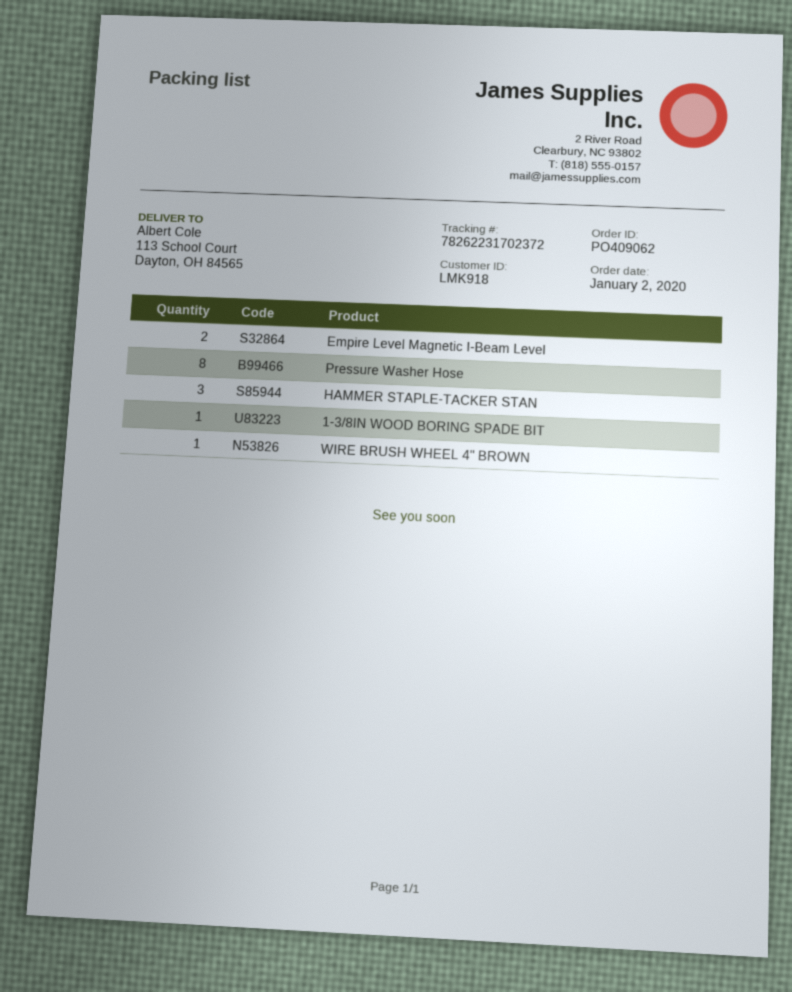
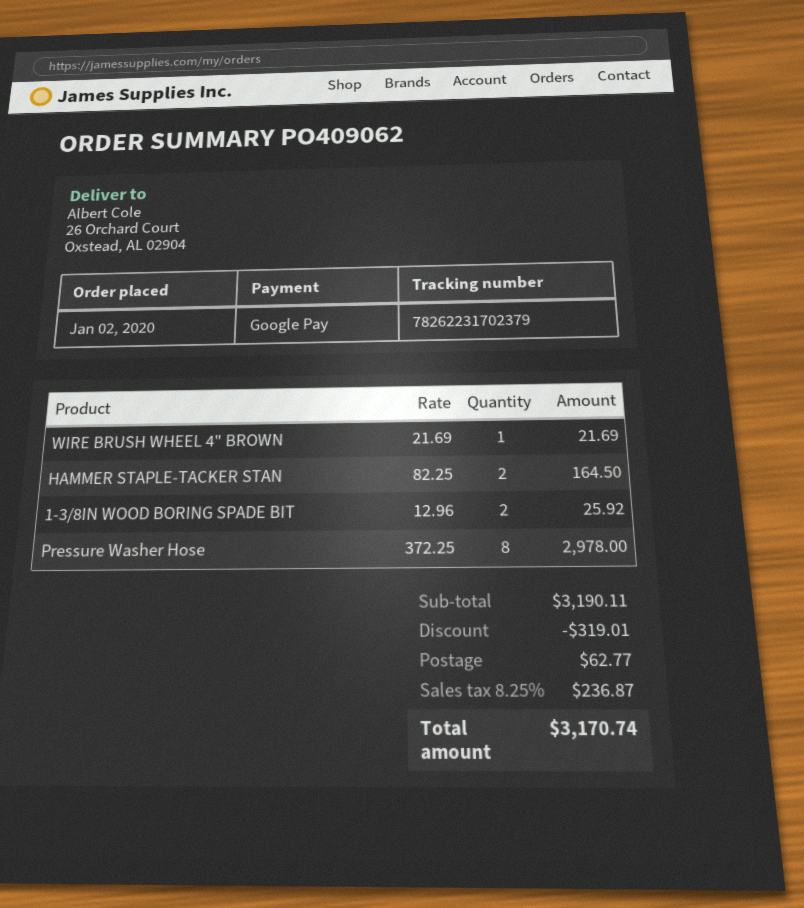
tracking number: 78262231702372 -> 78262231702379
ship to: 113 School Court, Dayton, OH 84565 -> 26 Orchard Court, Oxstead, AL 02904
Empire Level Magnetic I-Beam Level: 2 -> none
HAMMER STAPLE-TACKER STAN: 3 -> 2
1-3/8IN WOOD BORING SPADE BIT: 1 -> 2

